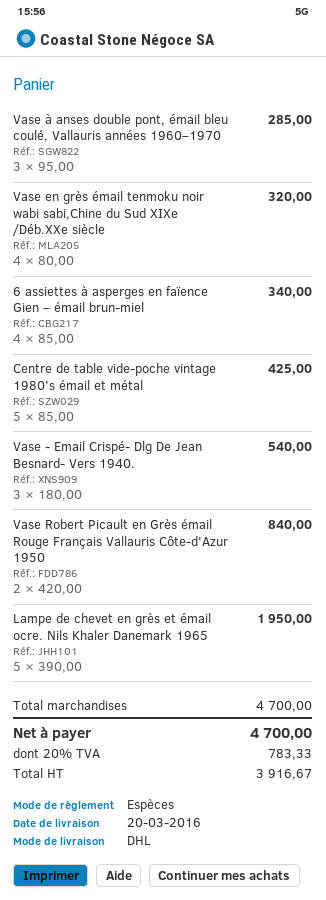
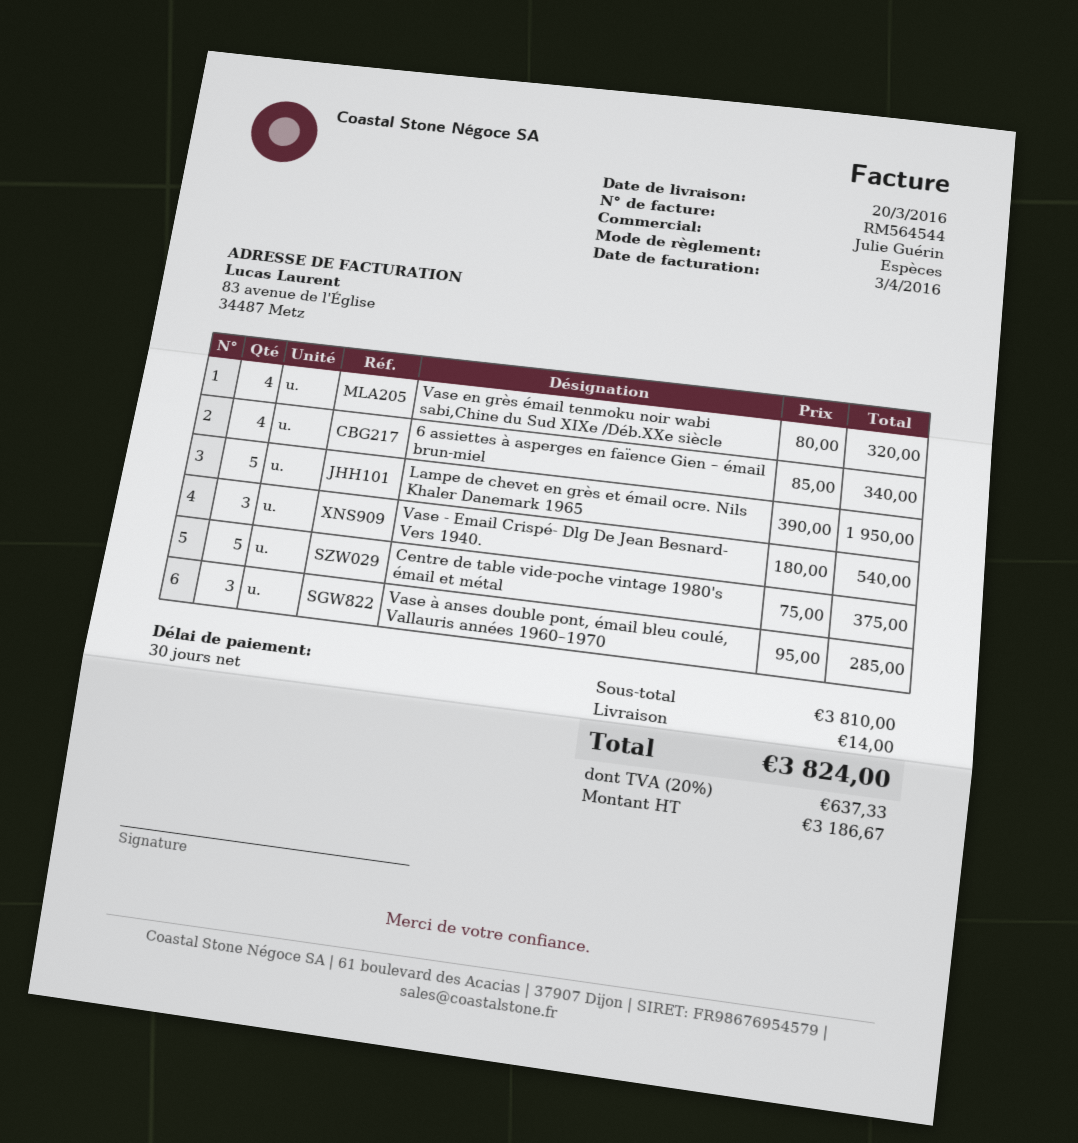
Centre de table vide-poche vintage 1980's émail et métal: 5 x 85.00 = 425.00 -> 5 x 75.00 = 375.00
Vase Robert Picault en Grès émail Rouge Français Vallauris Côte-d'Azur 1950: 2 x 420.00 = 840.00 -> none
subtotal: 4700.00 -> 3810.00
shipping: none -> 14.00
net: 3916.67 -> 3186.67
tax: 20% = 783.33 -> 20% = 637.33
total: 4700.00 -> 3824.00

